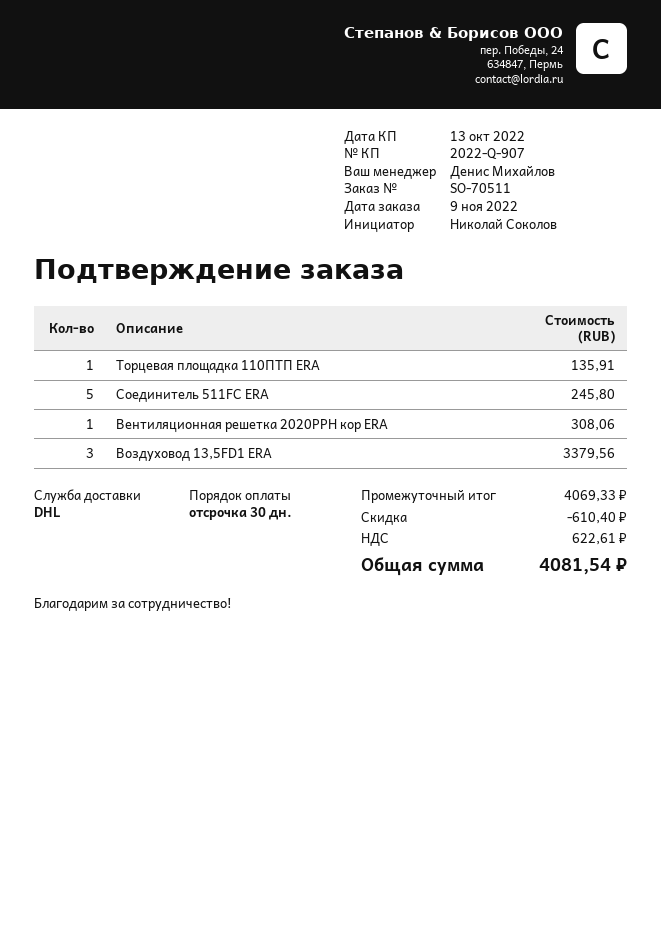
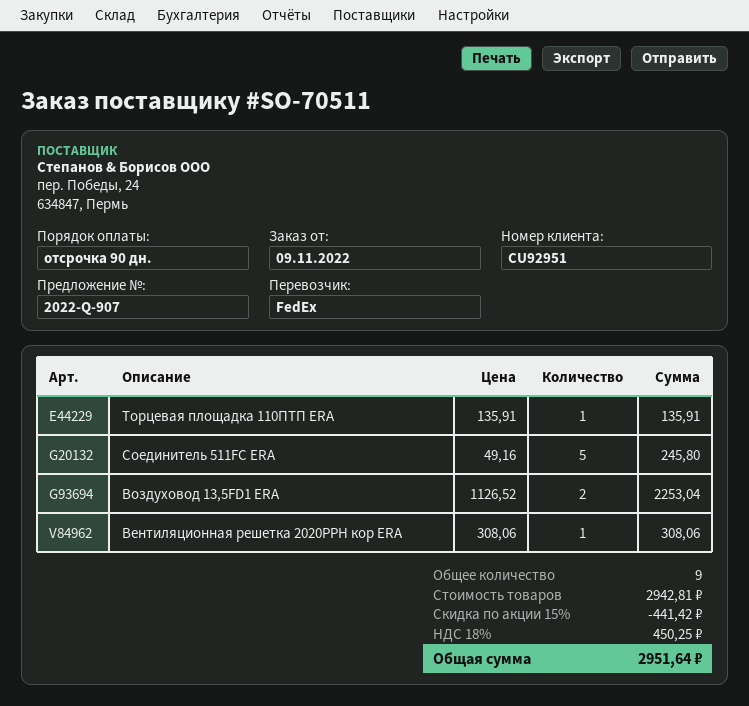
payment terms: 30 days -> 90 days
shipping method: DHL -> FedEx
Воздуховод 13,5FD1 ERA: 3 for 3379.56 -> 2 for 2253.04
subtotal: 4069.33 -> 2942.81
discount: 610.40 -> 441.42
tax: 622.61 -> 450.25
total: 4081.54 -> 2951.64

